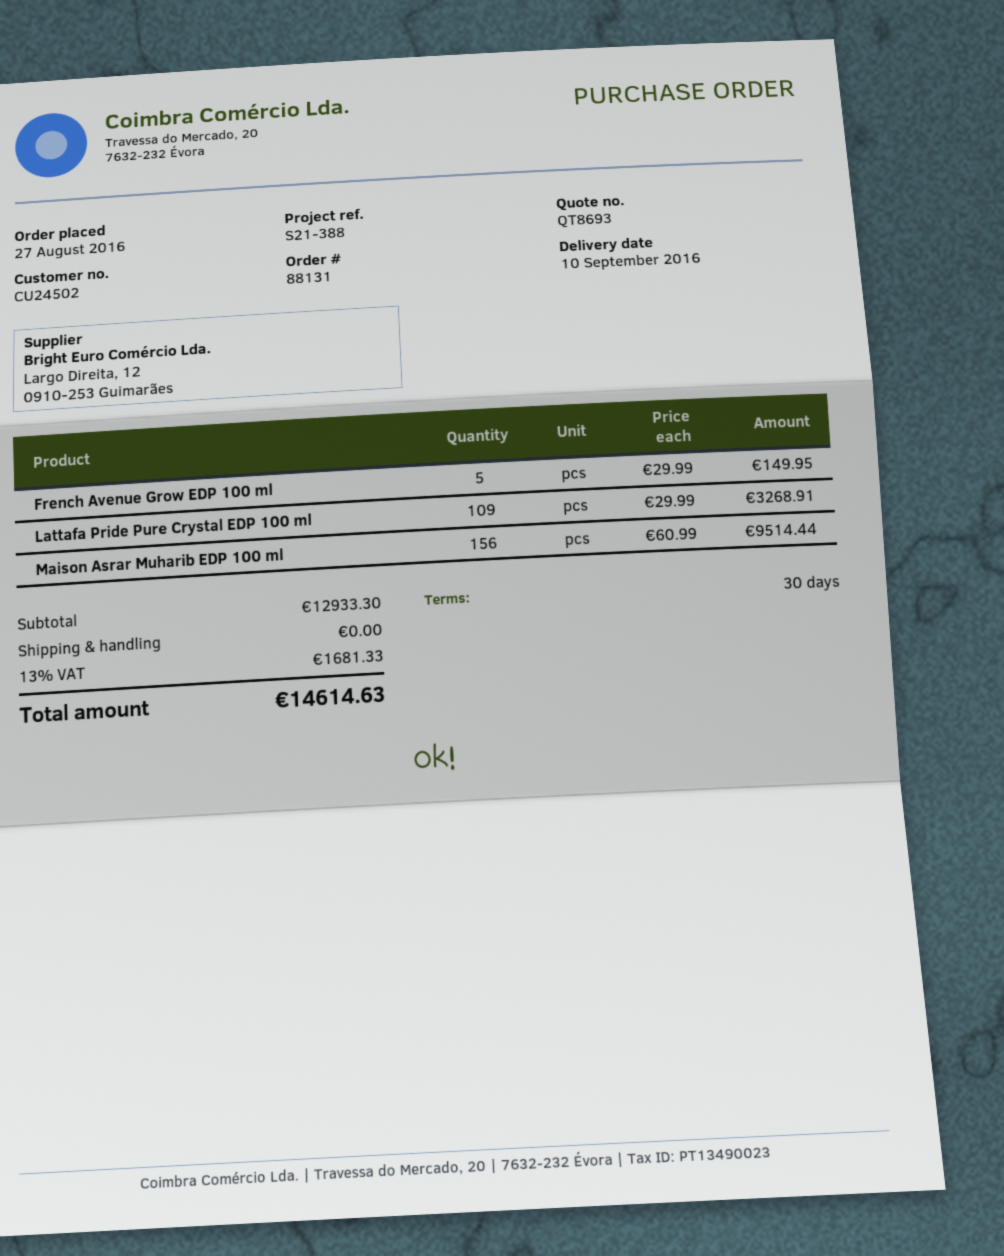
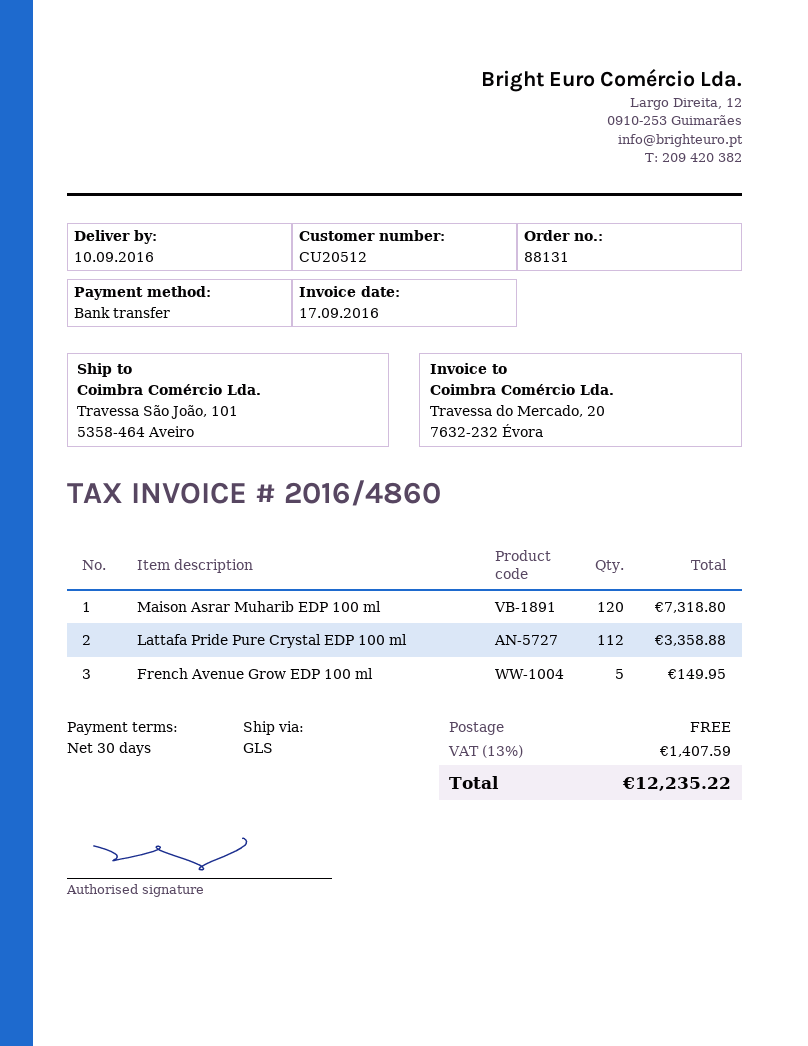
customer number: CU24502 -> CU20512
Lattafa Pride Pure Crystal EDP 100 ml: 109 for 3268.91 -> 112 for 3358.88
Maison Asrar Muharib EDP 100 ml: 156 for 9514.44 -> 120 for 7318.80
tax: 13% = 1681.33 -> 13% = 1407.59
total: 14614.63 -> 12235.22

